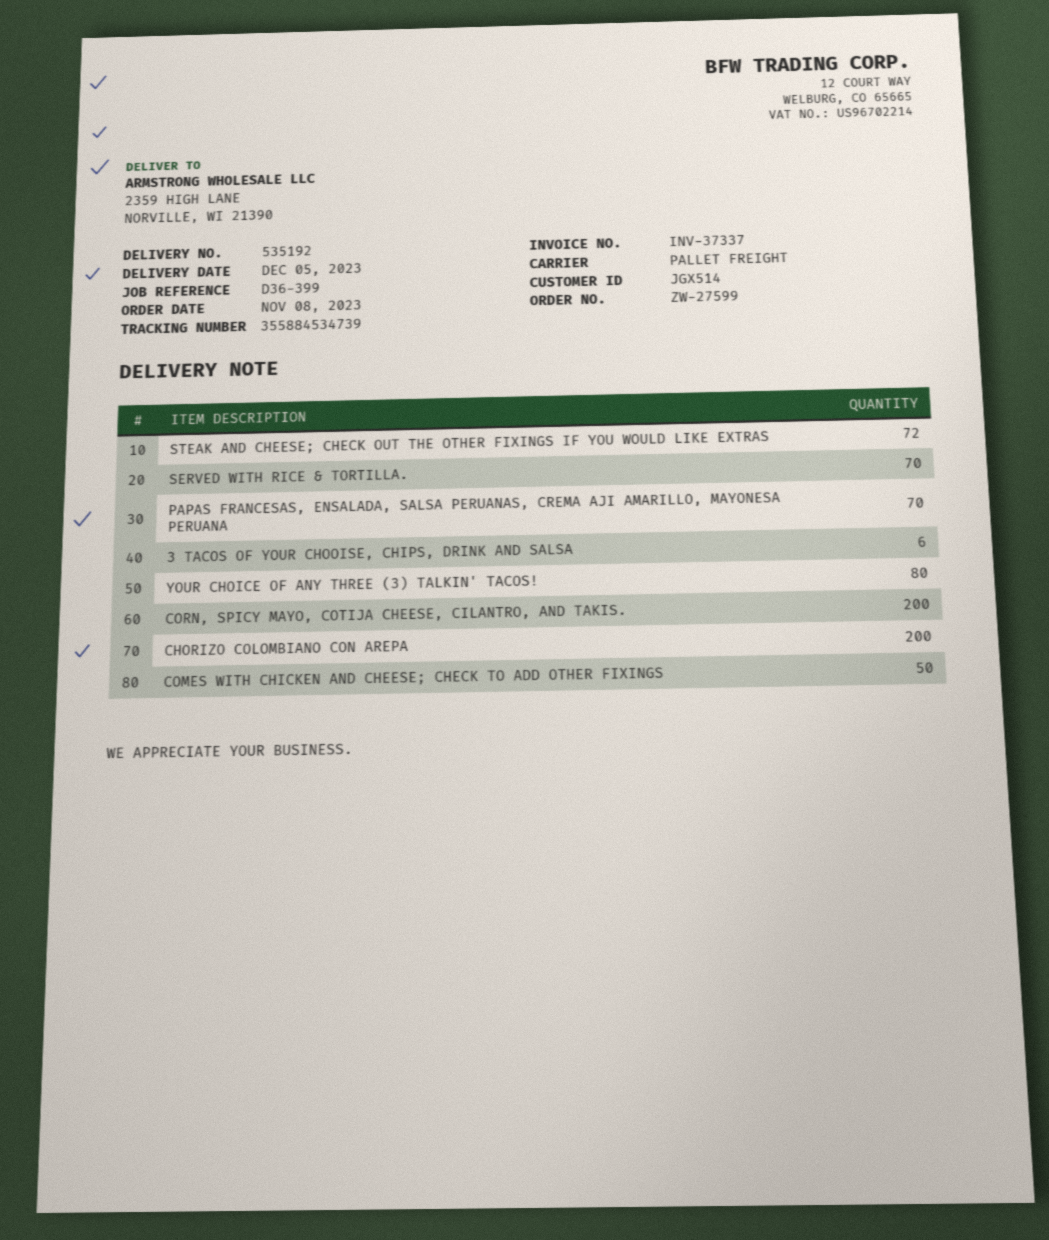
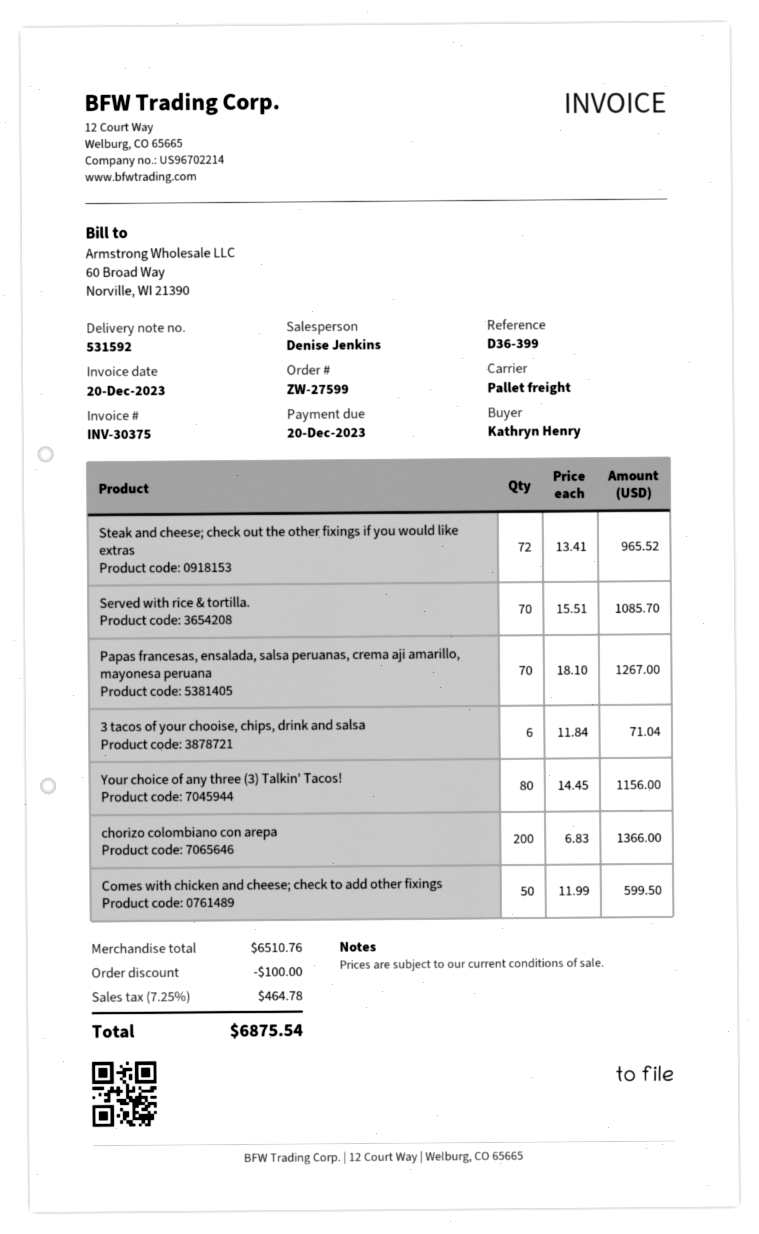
delivery note number: 535192 -> 531592
invoice number: INV-37337 -> INV-30375
CORN, SPICY MAYO, COTIJA CHEESE, CILANTRO, AND TAKIS.: 200 -> none

